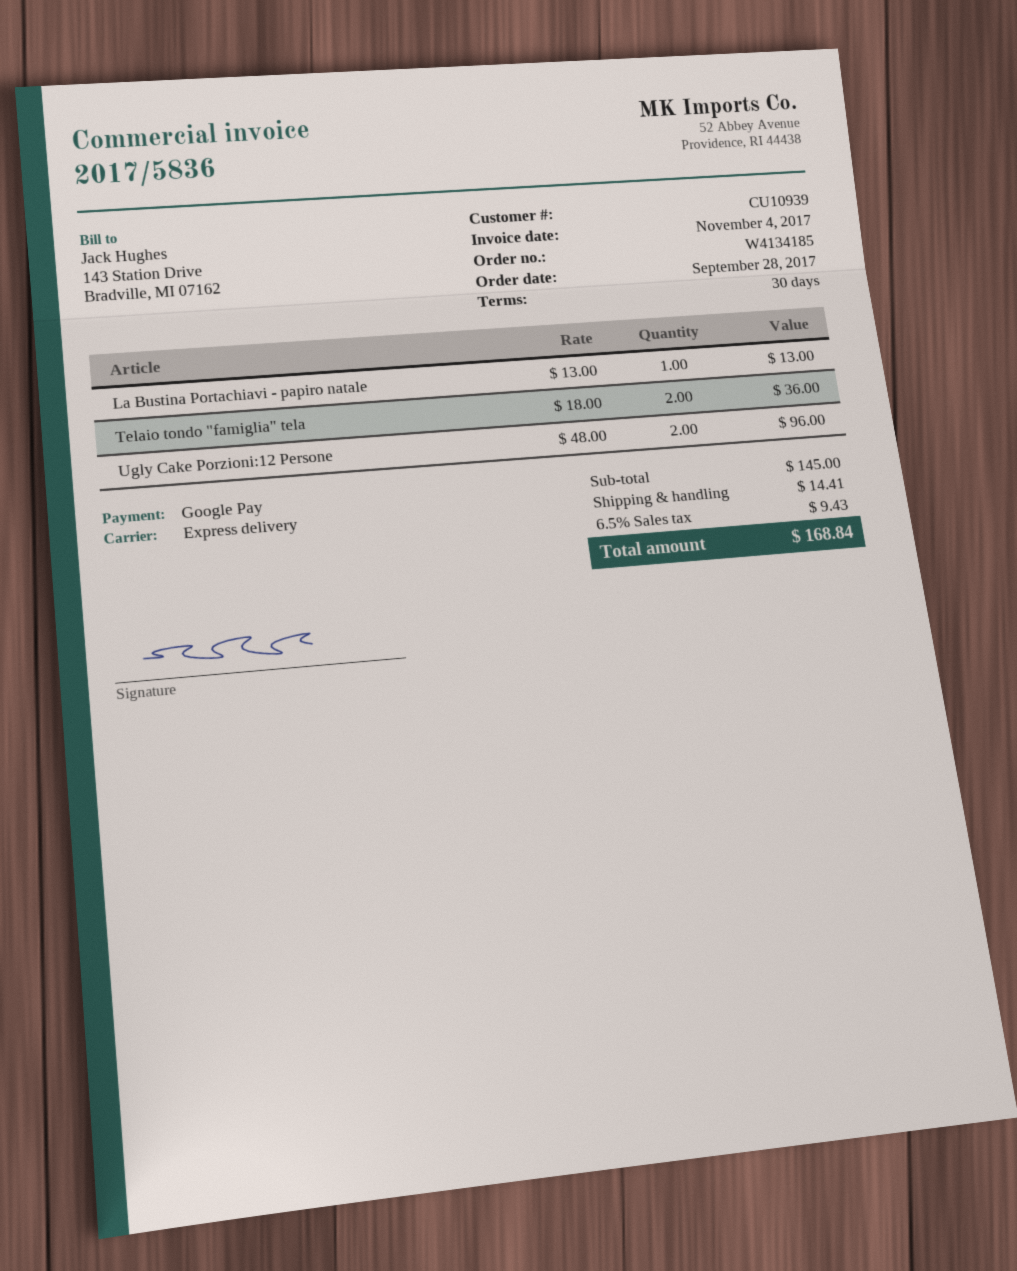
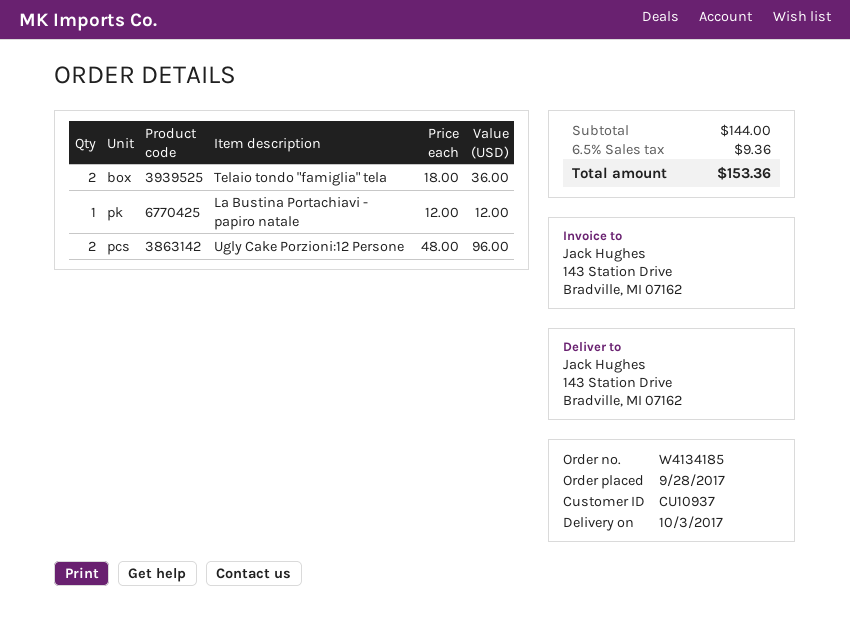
customer number: CU10939 -> CU10937
La Bustina Portachiavi - papiro natale: 1 x 13.00 = 13.00 -> 1 x 12.00 = 12.00
subtotal: 145.00 -> 144.00
shipping: 14.41 -> none
tax: 6.5% = 9.43 -> 6.5% = 9.36
total: 168.84 -> 153.36

